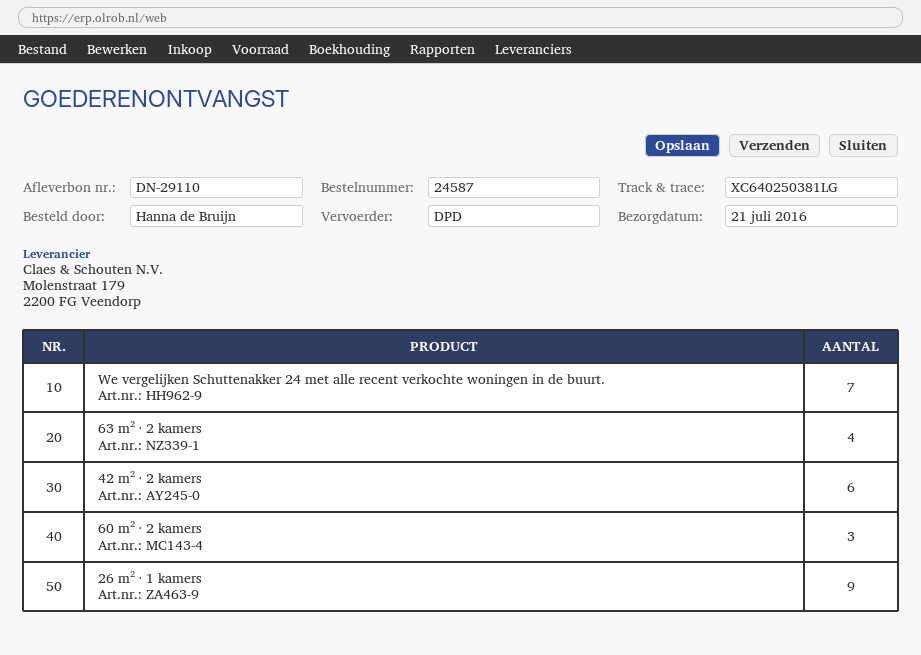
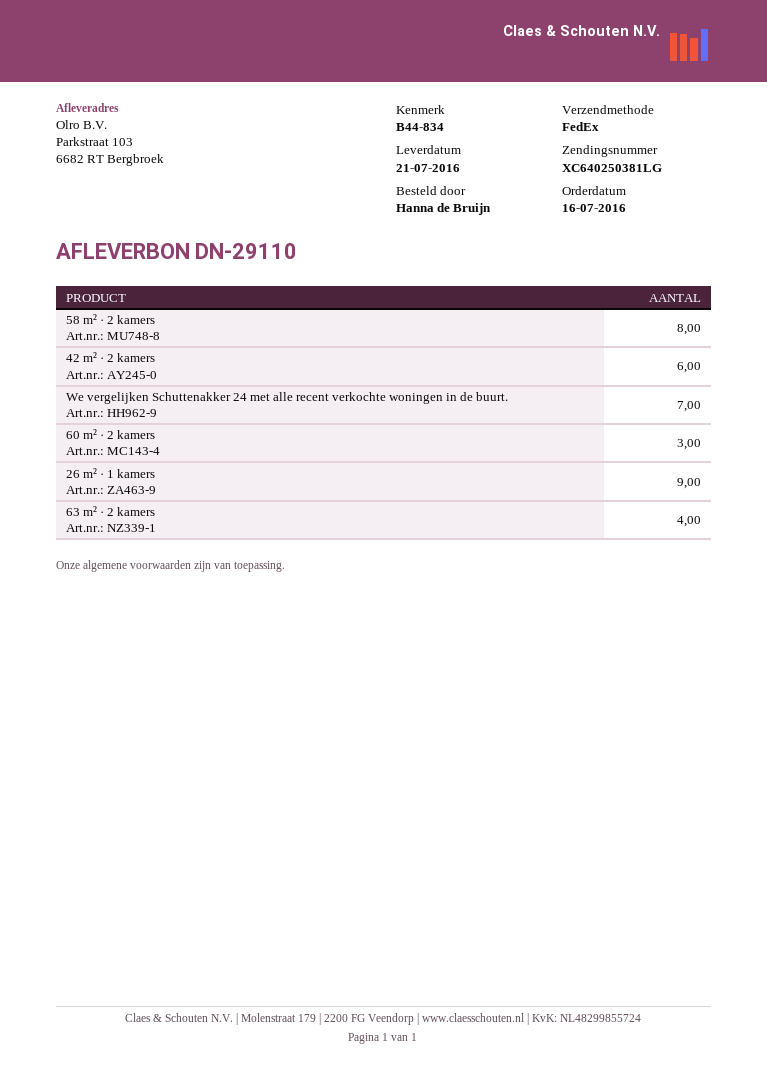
shipping method: DPD -> FedEx
58 m² · 2 kamers: none -> 8

